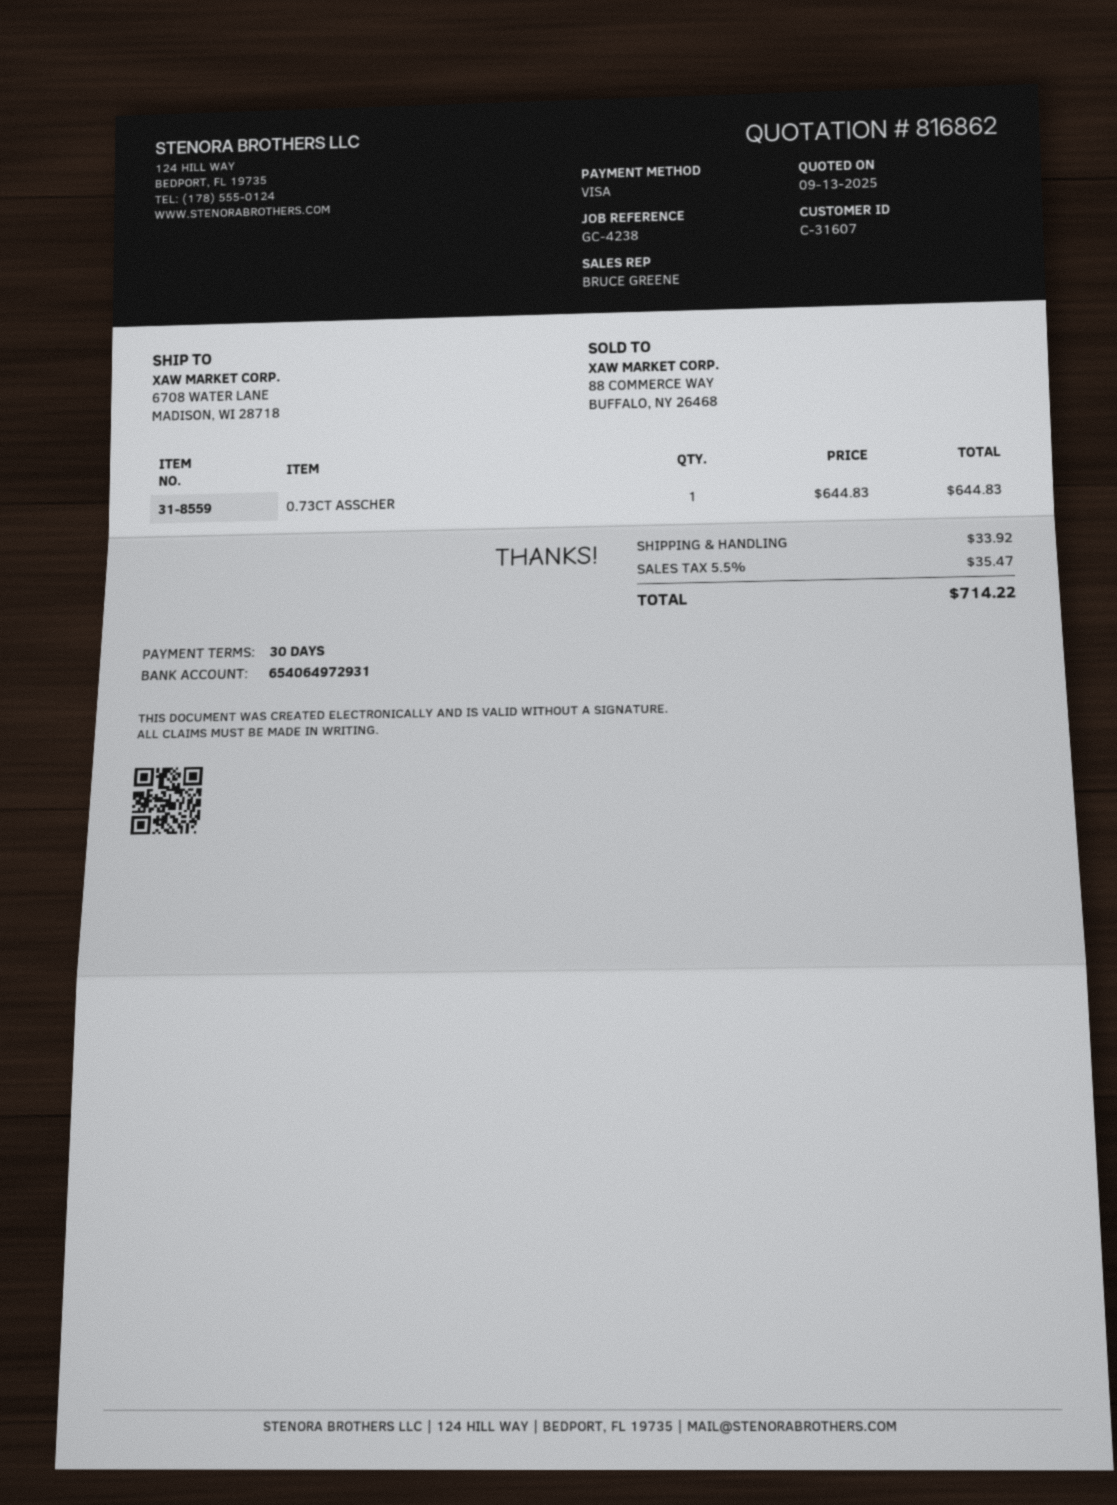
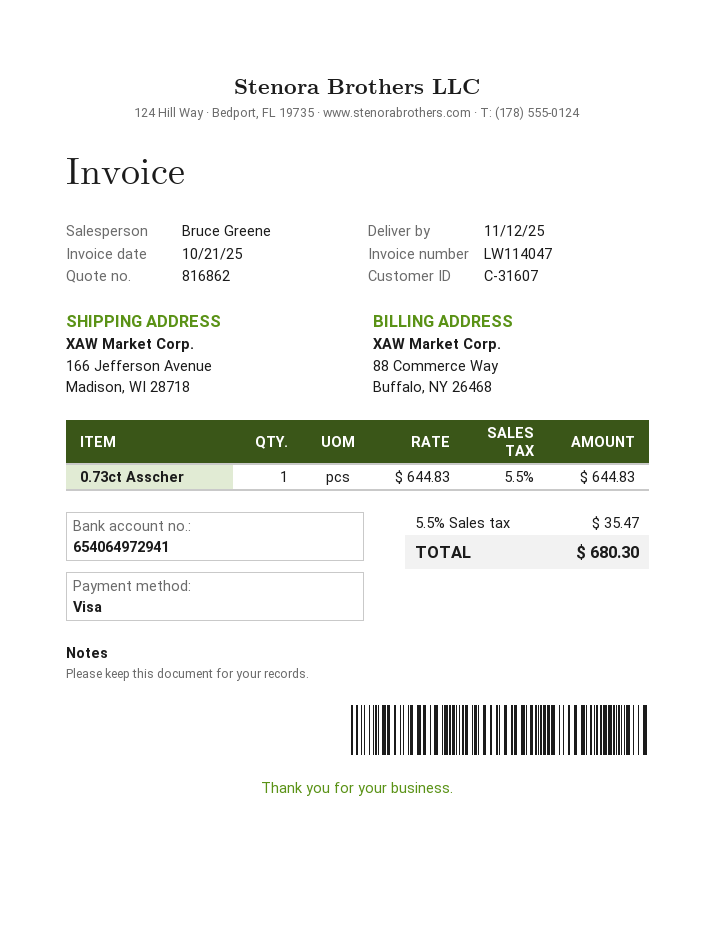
bank account: 654064972931 -> 654064972941
ship to: 6708 WATER LANE, MADISON, WI 28718 -> 166 Jefferson Avenue, Madison, WI 28718
shipping: 33.92 -> none
total: 714.22 -> 680.30

